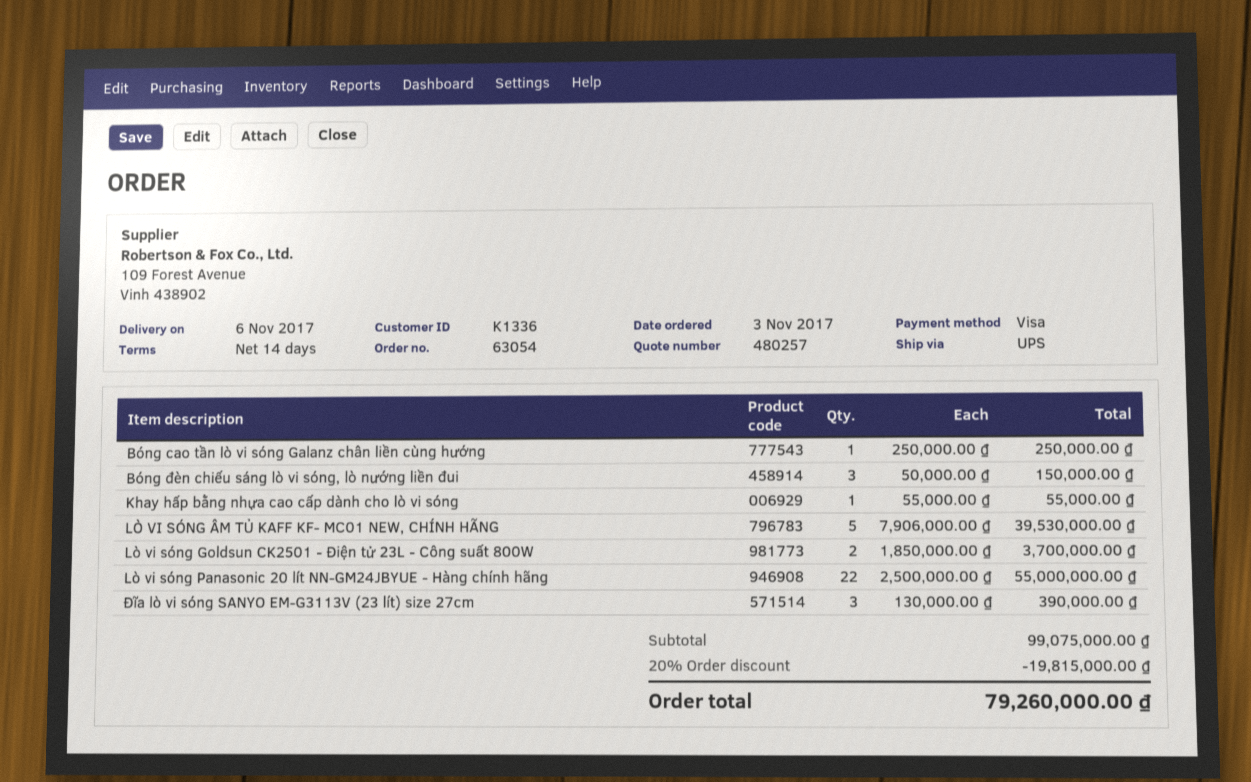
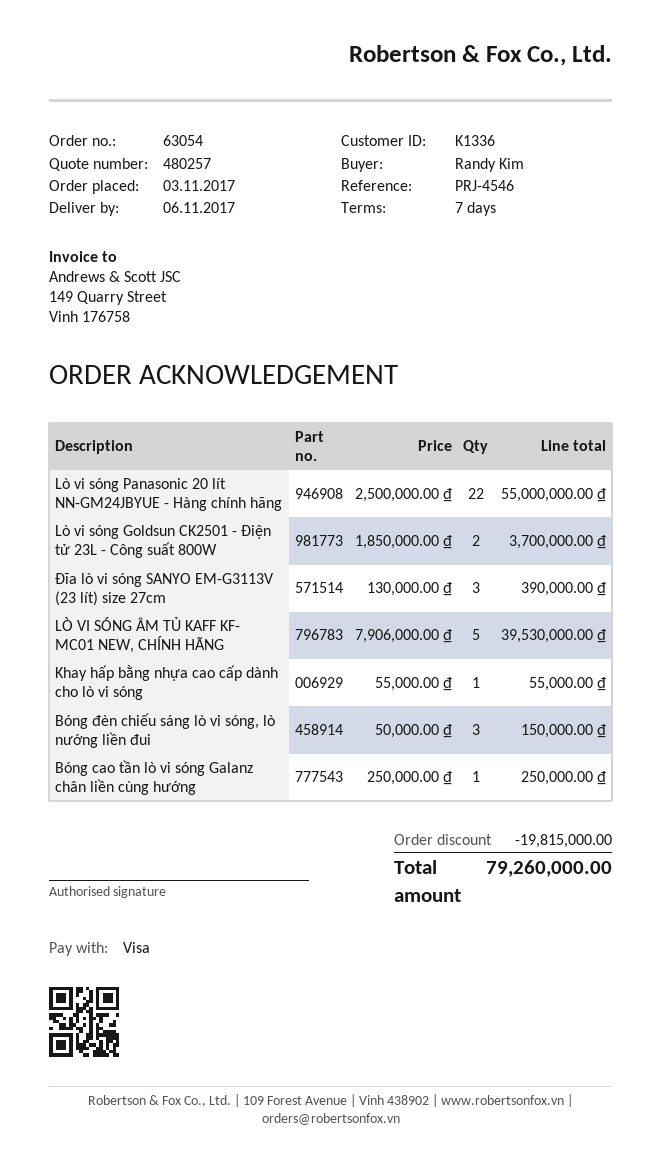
payment terms: 14 days -> 7 days

